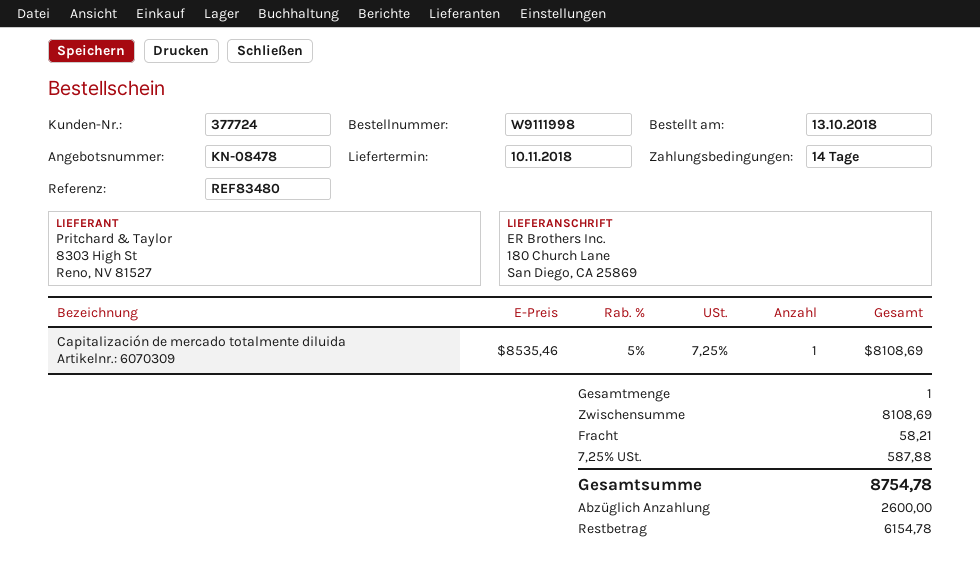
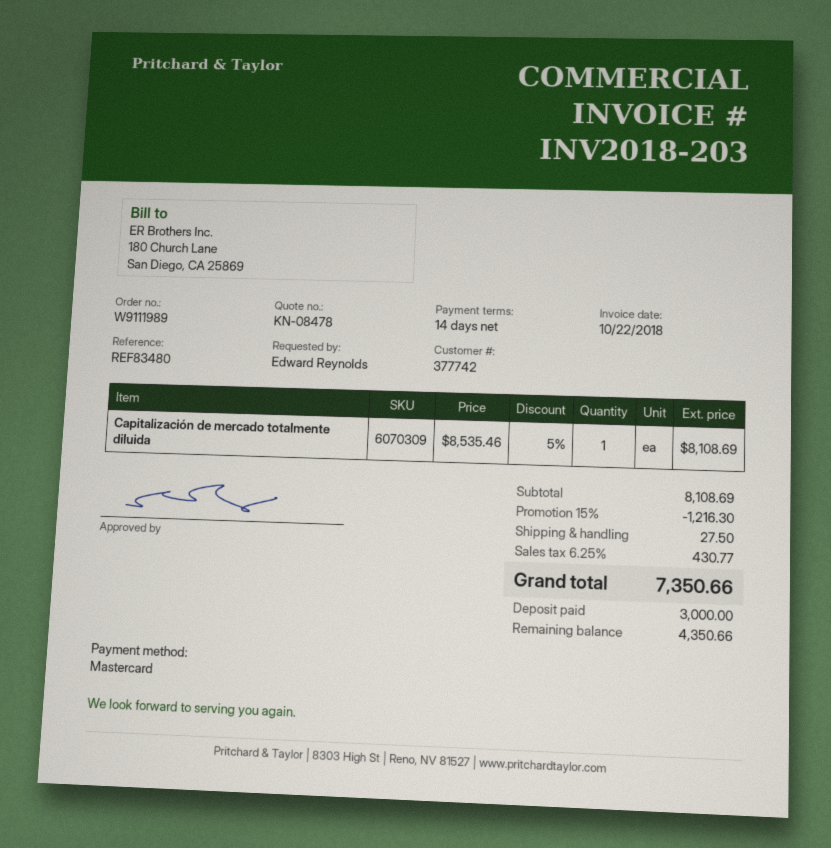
order number: W9111998 -> W9111989
customer number: 377724 -> 377742
discount: none -> 15% = 1216.30
shipping: 58.21 -> 27.50
tax: 7.25% = 587.88 -> 6.25% = 430.77
total: 8754.78 -> 7350.66
deposit: 2600.00 -> 3000.00
balance: 6154.78 -> 4350.66

